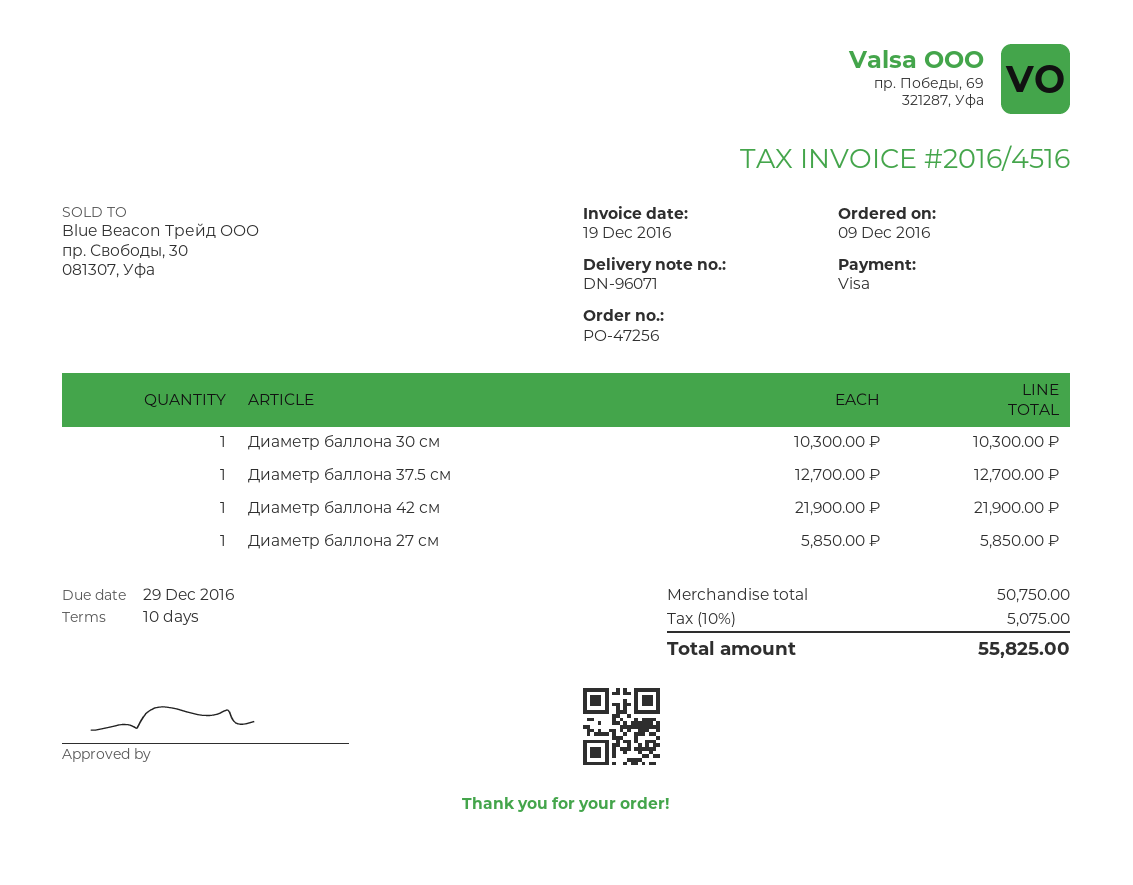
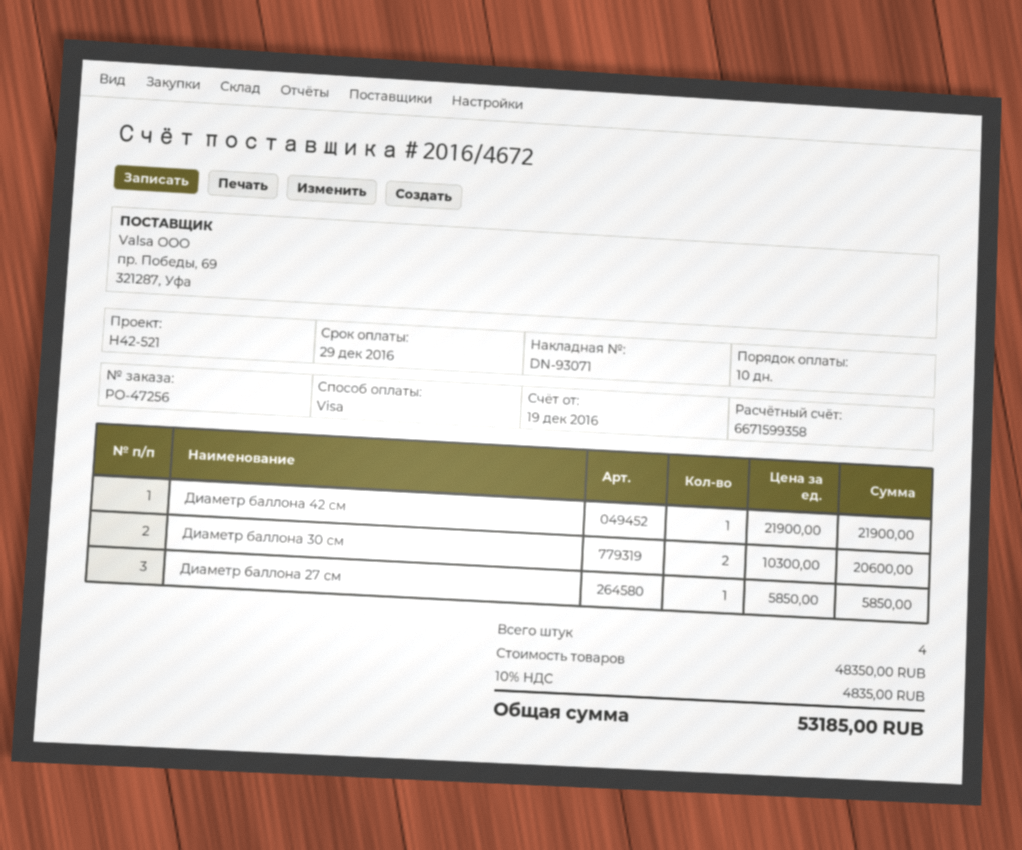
delivery note number: DN-96071 -> DN-93071
invoice number: 2016/4516 -> 2016/4672
Диаметр баллона 30 см: 1 x 10300.00 = 10300.00 -> 2 x 10300.00 = 20600.00
Диаметр баллона 37.5 см: 1 x 12700.00 = 12700.00 -> none
subtotal: 50750.00 -> 48350.00
tax: 10% = 5075.00 -> 10% = 4835.00
total: 55825.00 -> 53185.00

